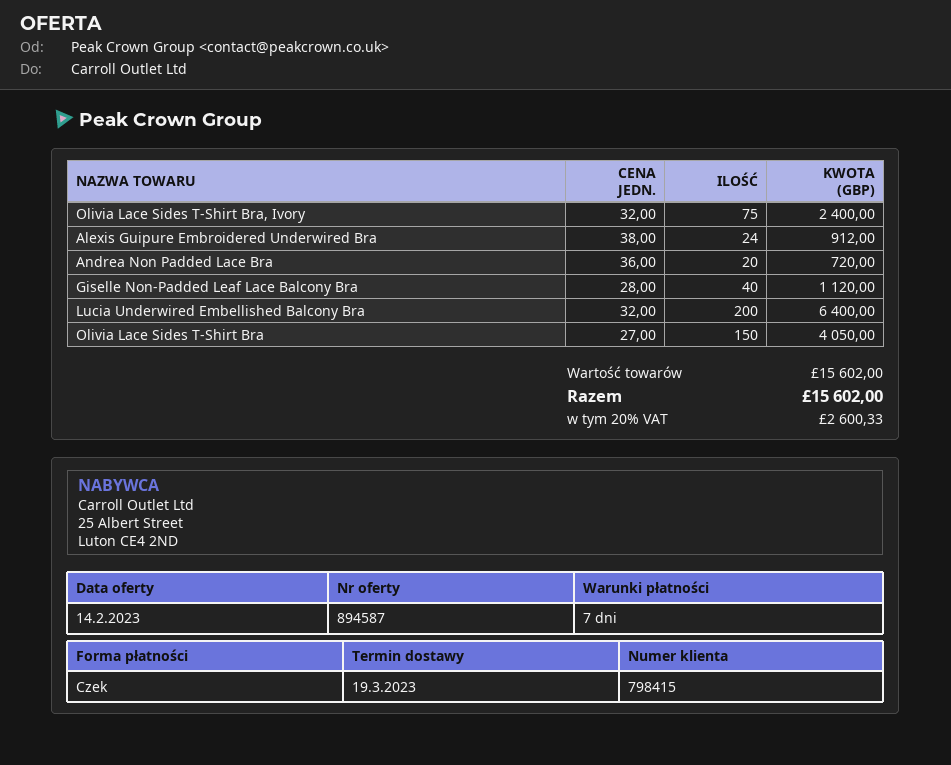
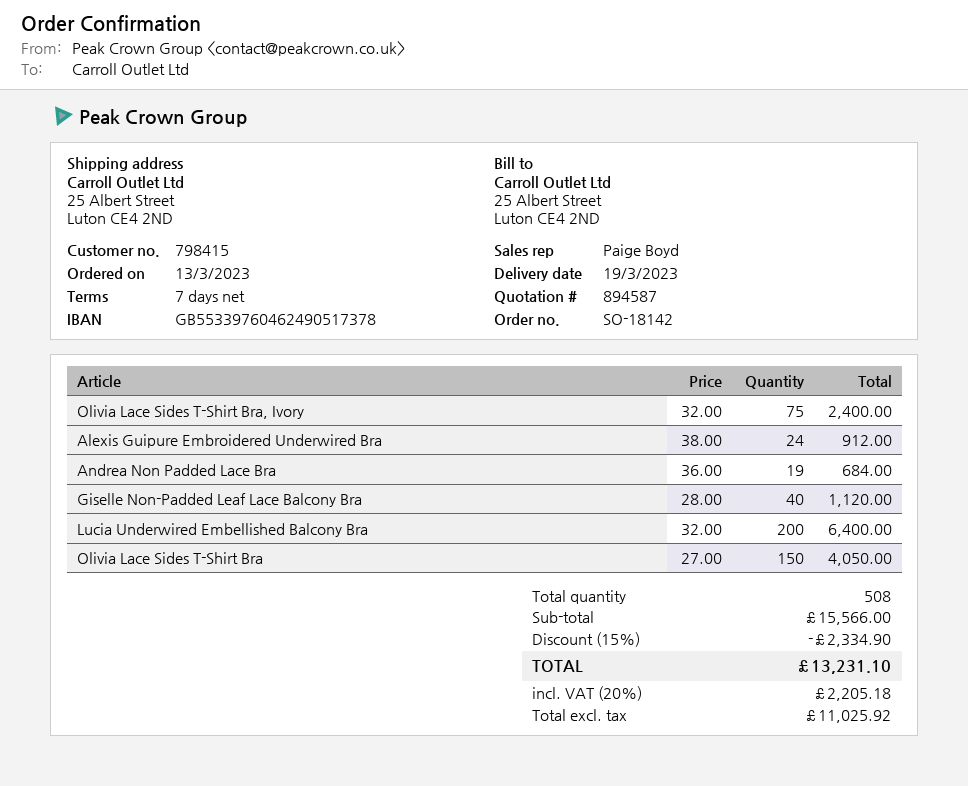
Andrea Non Padded Lace Bra: 20 x 36.00 = 720.00 -> 19 x 36.00 = 684.00
subtotal: 15602.00 -> 15566.00
discount: none -> 15% = 2334.90
tax: 20% = 2600.33 -> 20% = 2205.18
total: 15602.00 -> 13231.10

